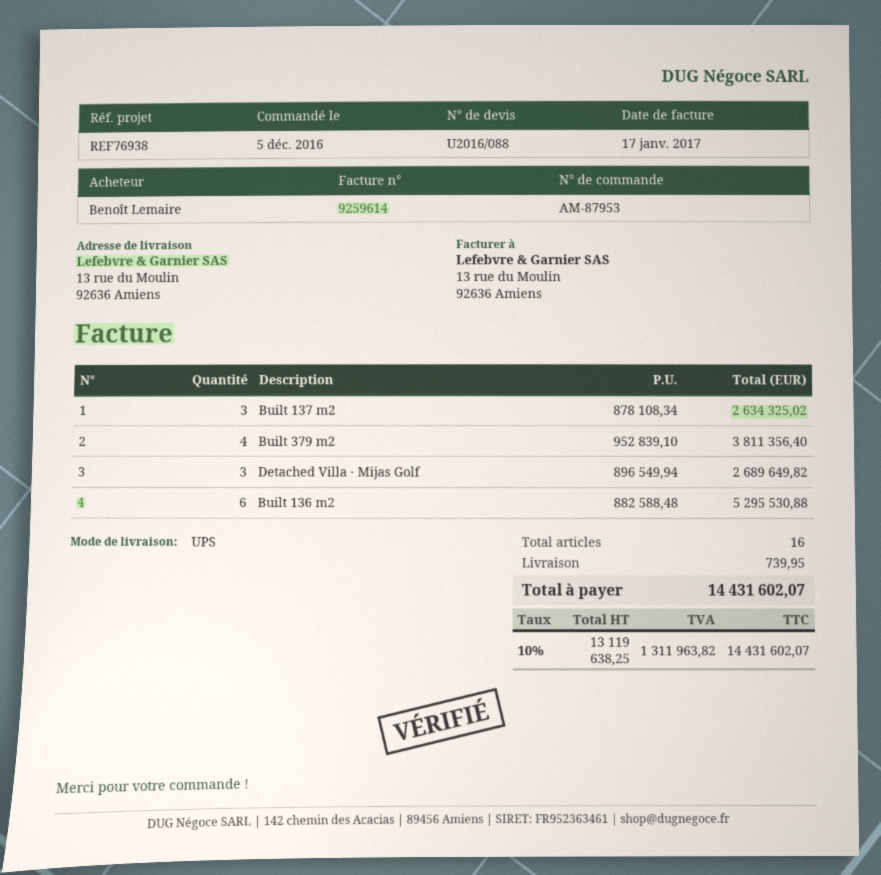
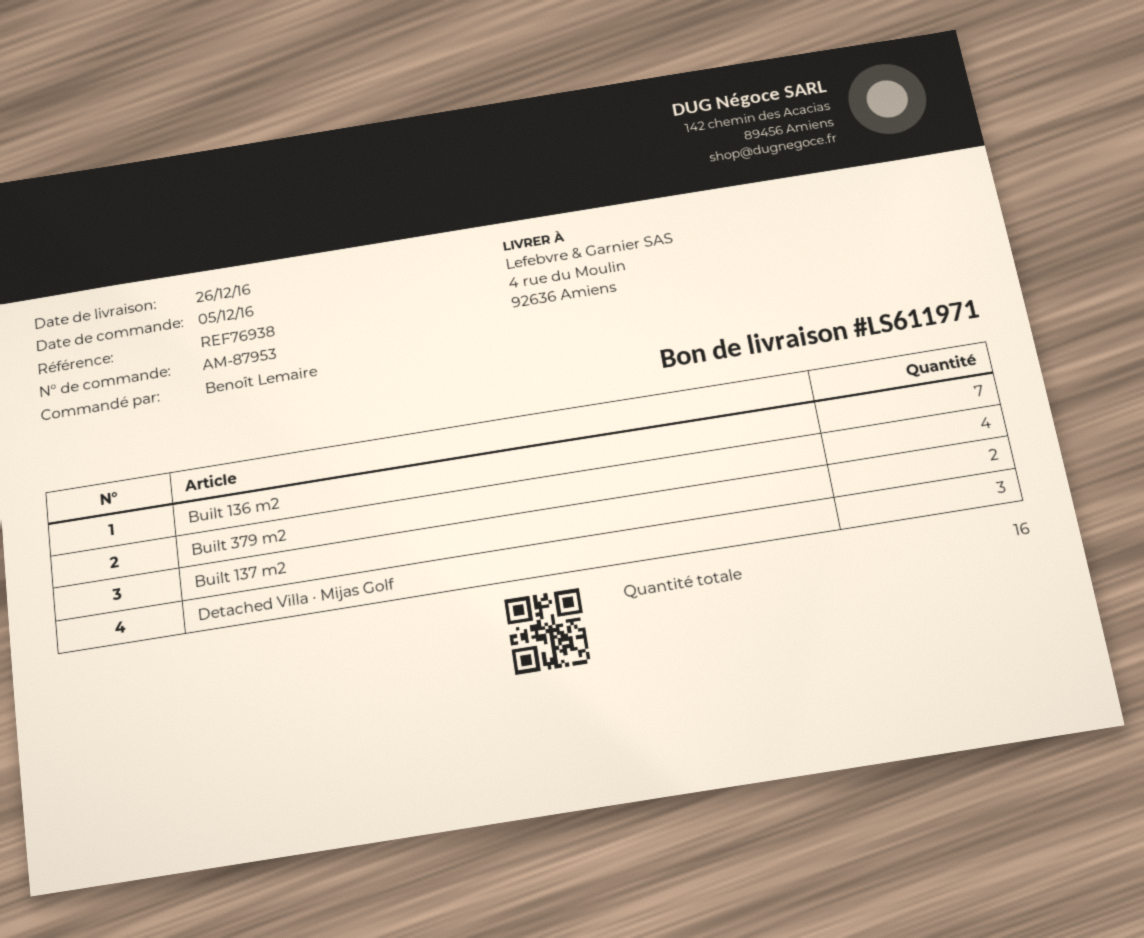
ship to: 13 rue du Moulin, 92636 Amiens -> 4 rue du Moulin, 92636 Amiens
Built 137 m2: 3 -> 2
Built 136 m2: 6 -> 7

